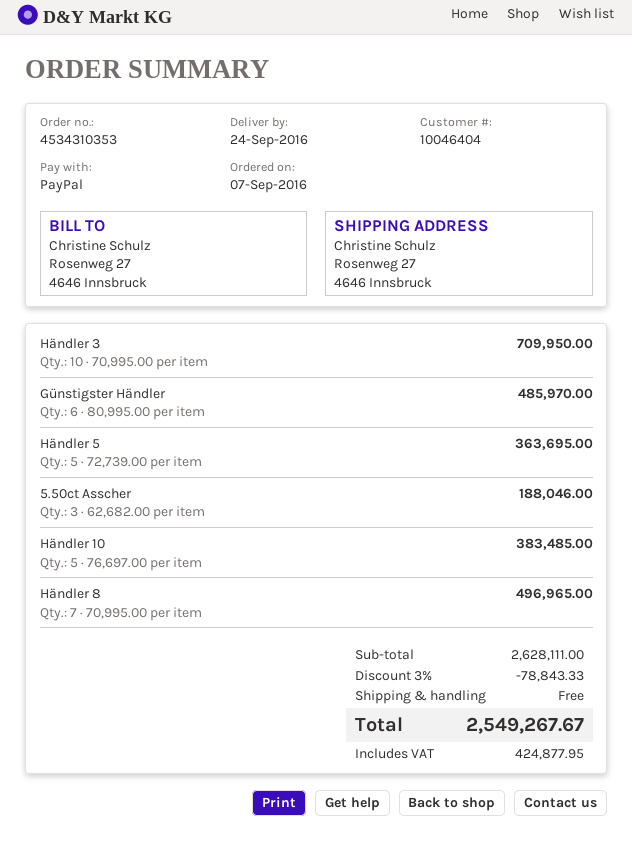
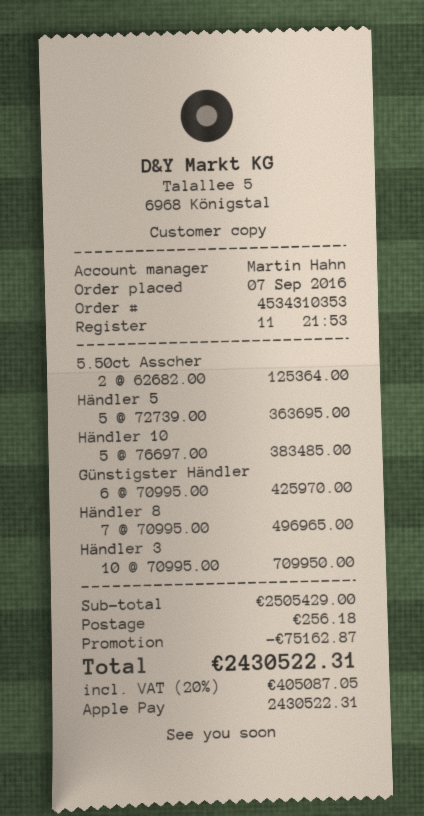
payment method: PayPal -> Apple Pay
Günstigster Händler: 6 x 80995.00 = 485970.00 -> 6 x 70995.00 = 425970.00
5.50ct Asscher: 3 x 62682.00 = 188046.00 -> 2 x 62682.00 = 125364.00
subtotal: 2628111.00 -> 2505429.00
discount: 78843.33 -> 75162.87
shipping: 0.00 -> 256.18
tax: 424877.95 -> 405087.05
total: 2549267.67 -> 2430522.31

